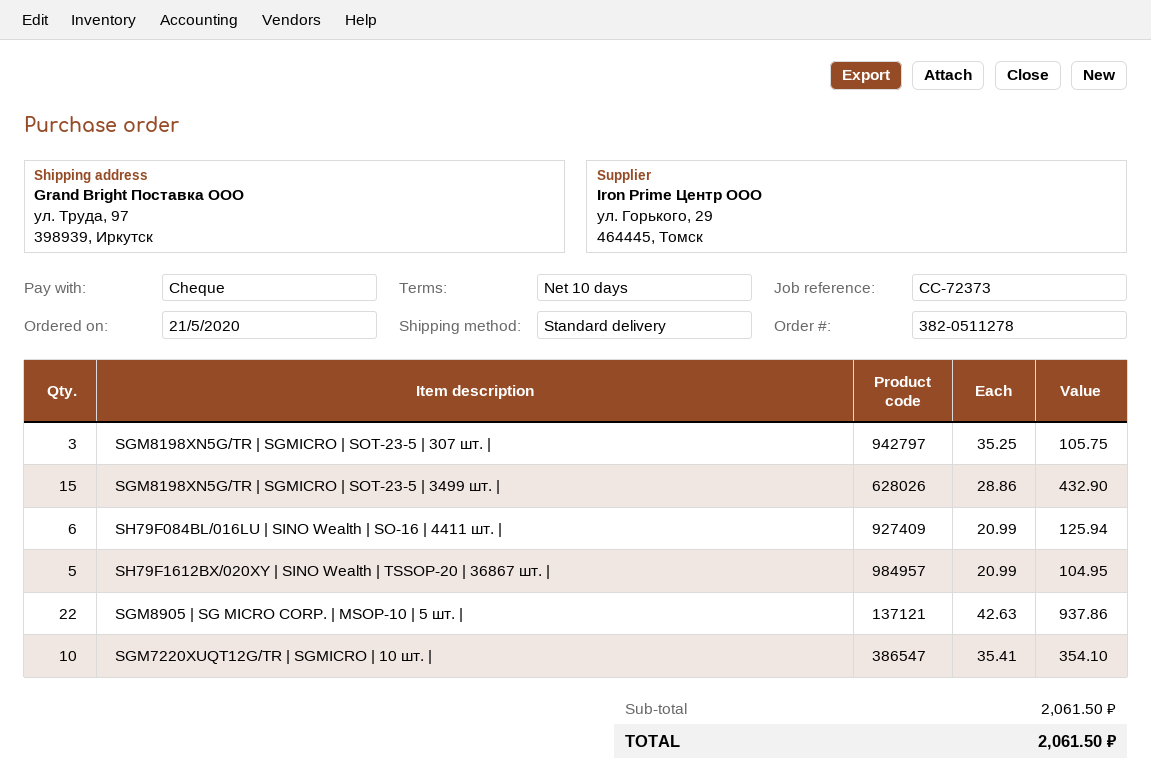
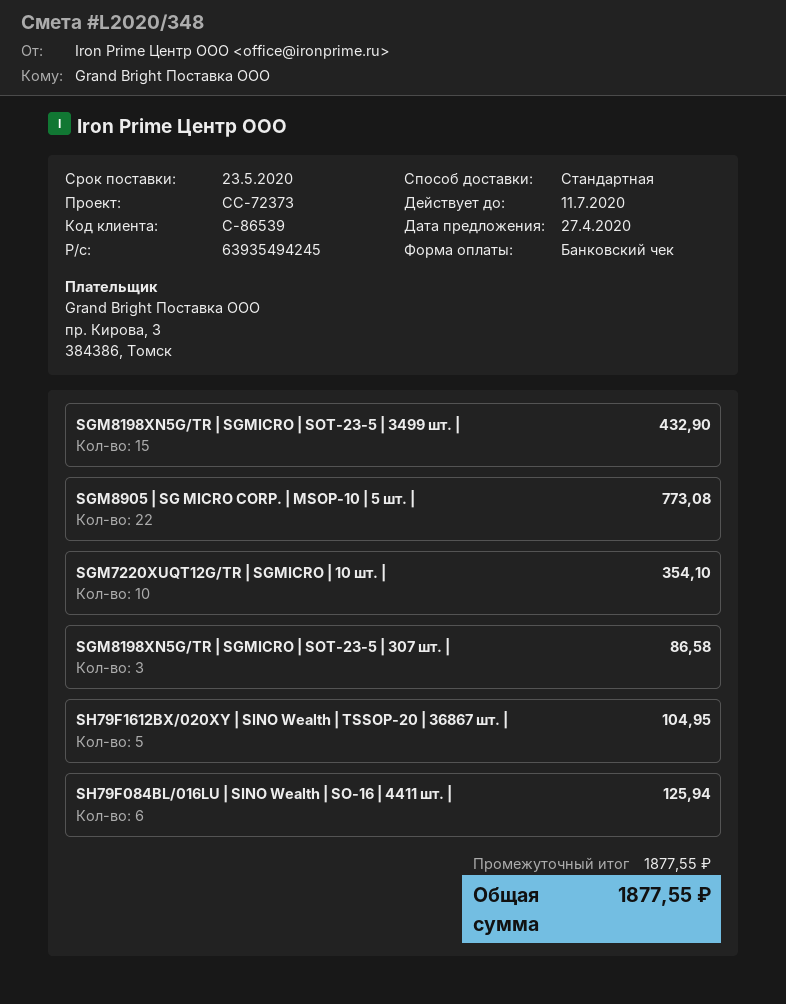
SGM8198XN5G/TR | SGMICRO | SOT-23-5 | 307 шт. |: 3 for 105.75 -> 3 for 86.58
SGM8905 | SG MICRO CORP. | MSOP-10 | 5 шт. |: 22 for 937.86 -> 22 for 773.08
subtotal: 2061.50 -> 1877.55
total: 2061.50 -> 1877.55

